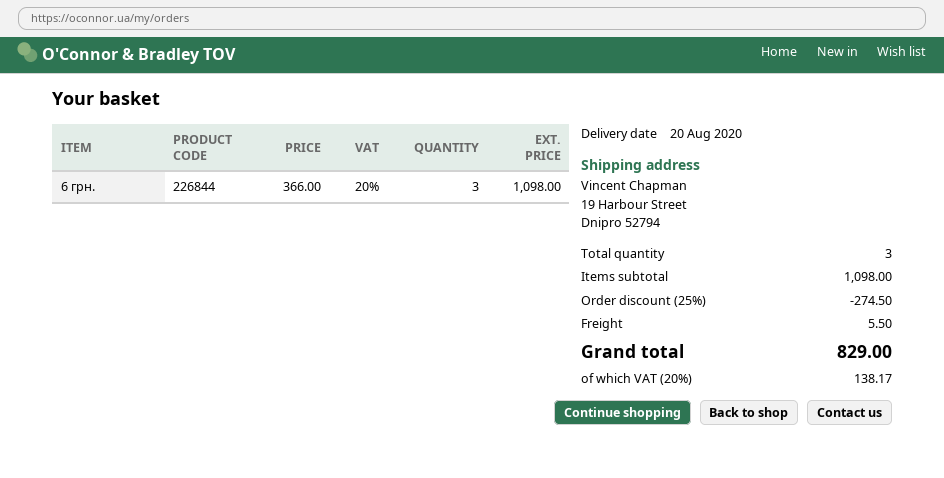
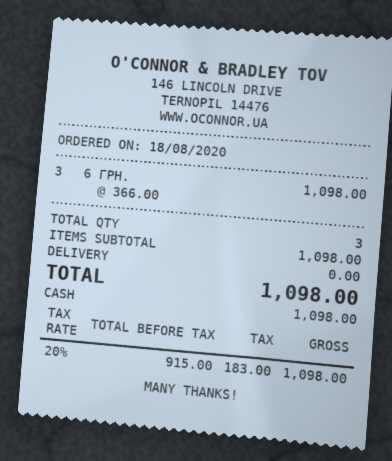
discount: 25% = 274.50 -> none
shipping: 5.50 -> 0.00
tax: 20% = 138.17 -> 20% = 183.00
total: 829.00 -> 1098.00

